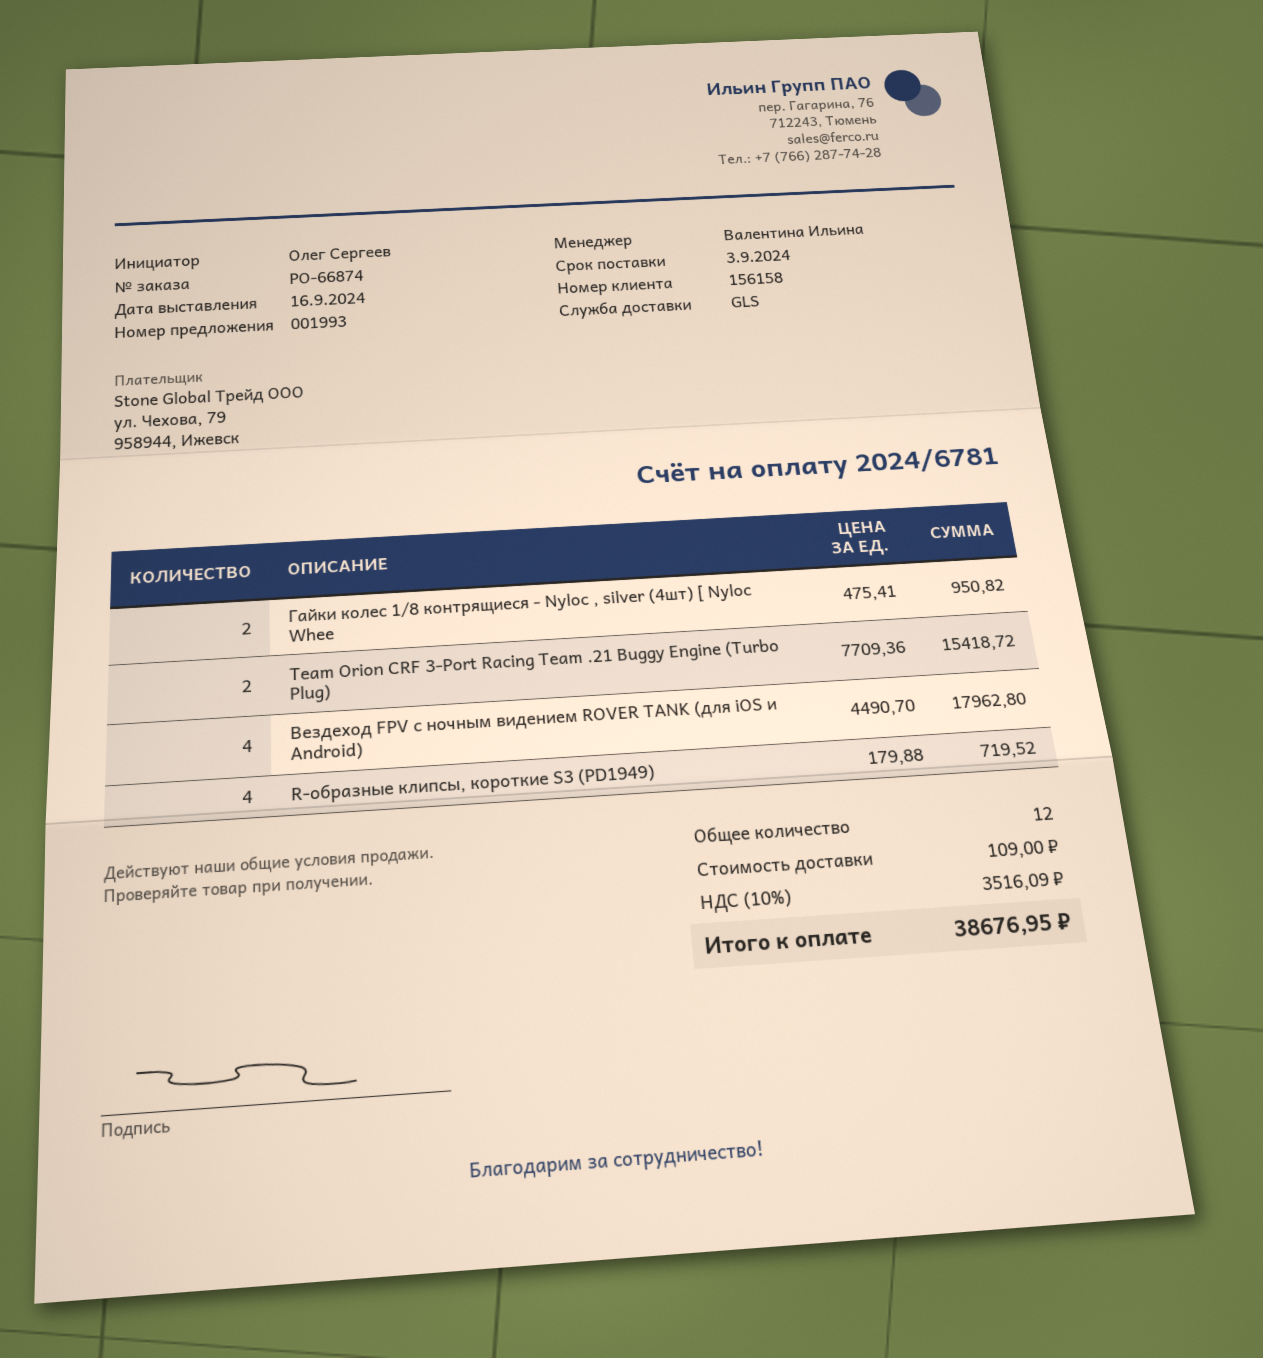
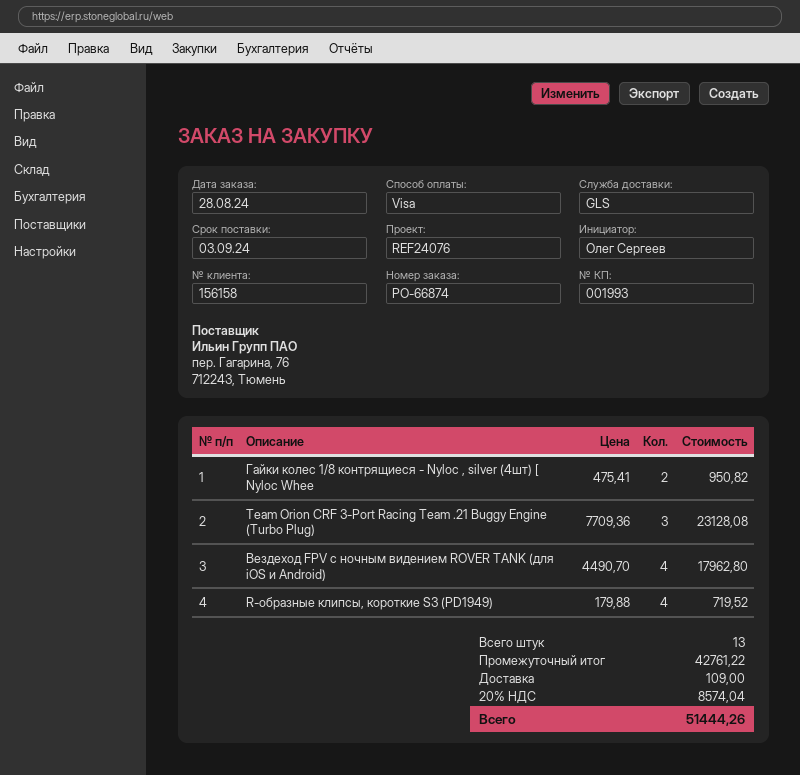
Team Orion CRF 3-Port Racing Team .21 Buggy Engine (Turbo Plug): 2 x 7709.36 = 15418.72 -> 3 x 7709.36 = 23128.08
total quantity: 12 -> 13
tax: 10% = 3516.09 -> 20% = 8574.04
total: 38676.95 -> 51444.26

